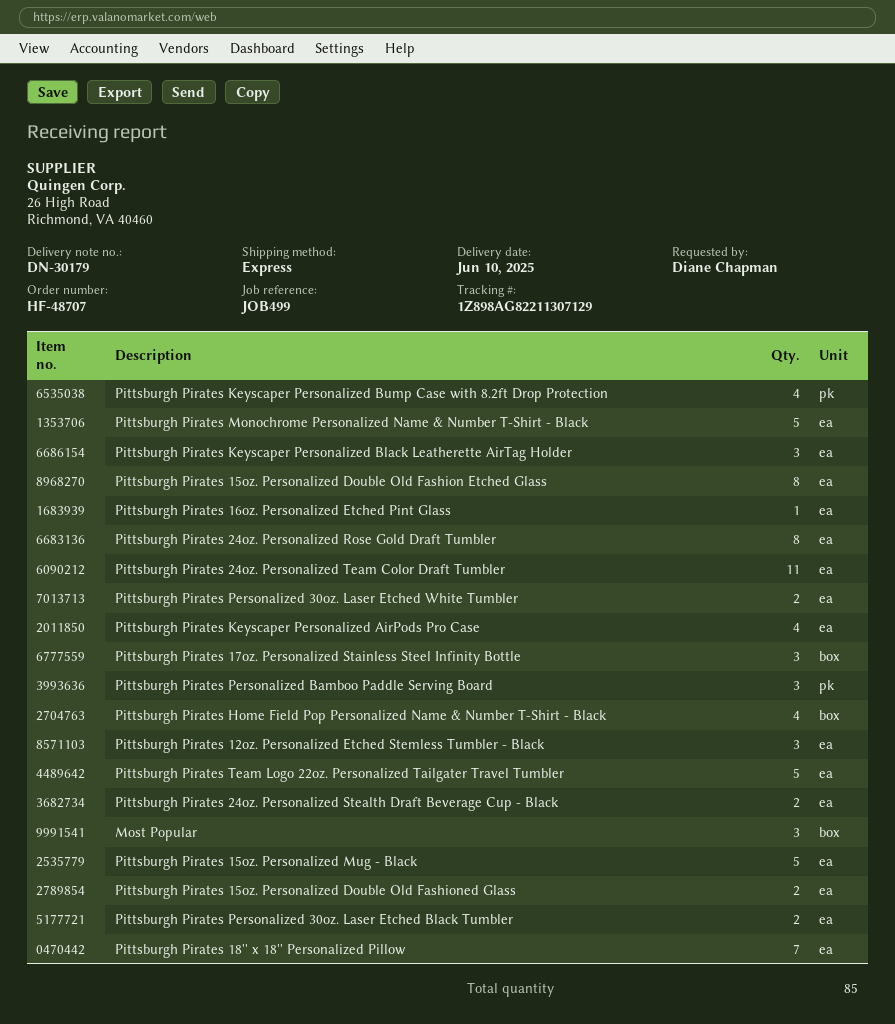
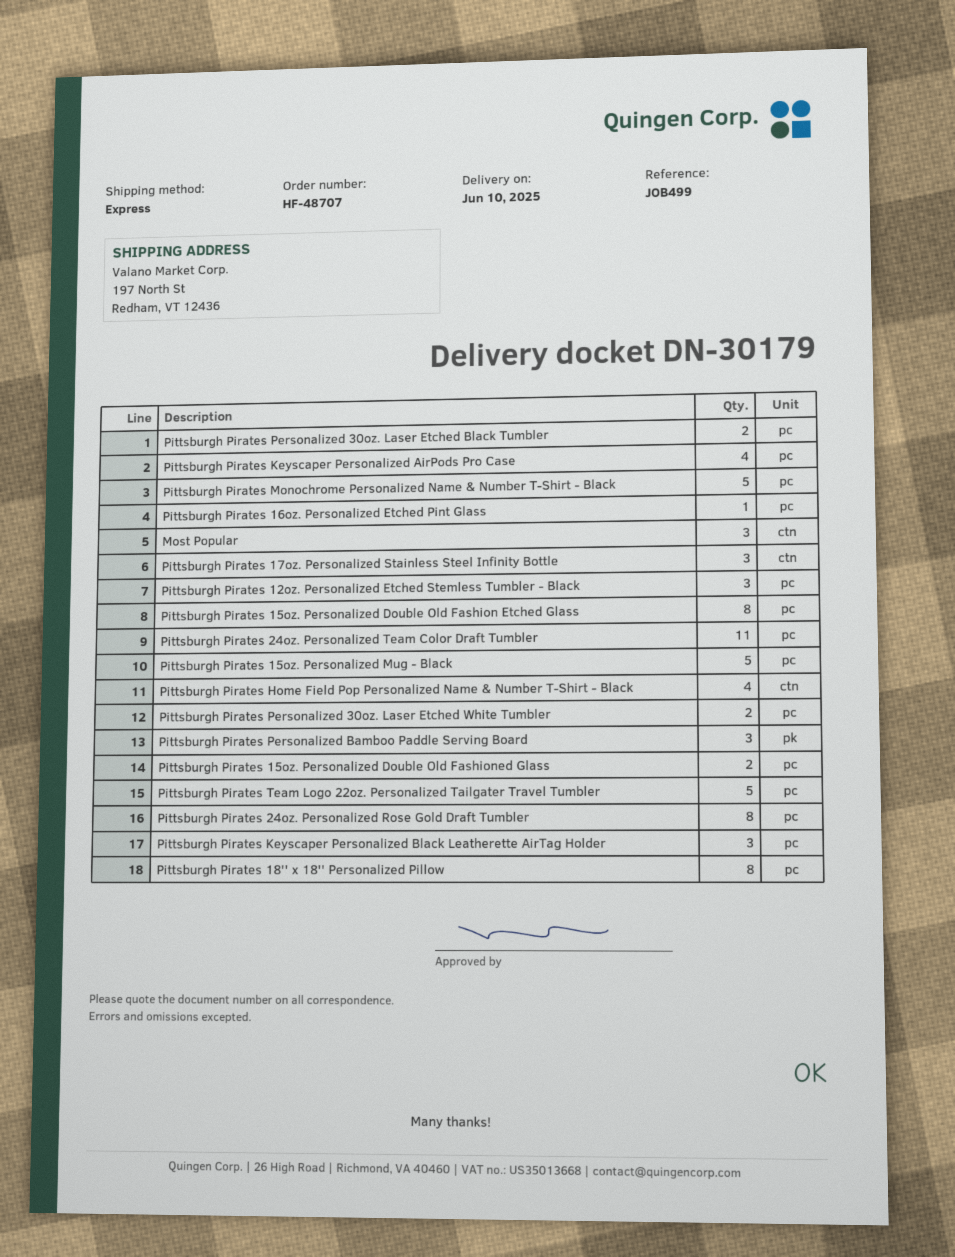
Pittsburgh Pirates Keyscaper Personalized Bump Case with 8.2ft Drop Protection: 4 -> none
Pittsburgh Pirates 24oz. Personalized Stealth Draft Beverage Cup - Black: 2 -> none
Pittsburgh Pirates 18'' x 18'' Personalized Pillow: 7 -> 8

